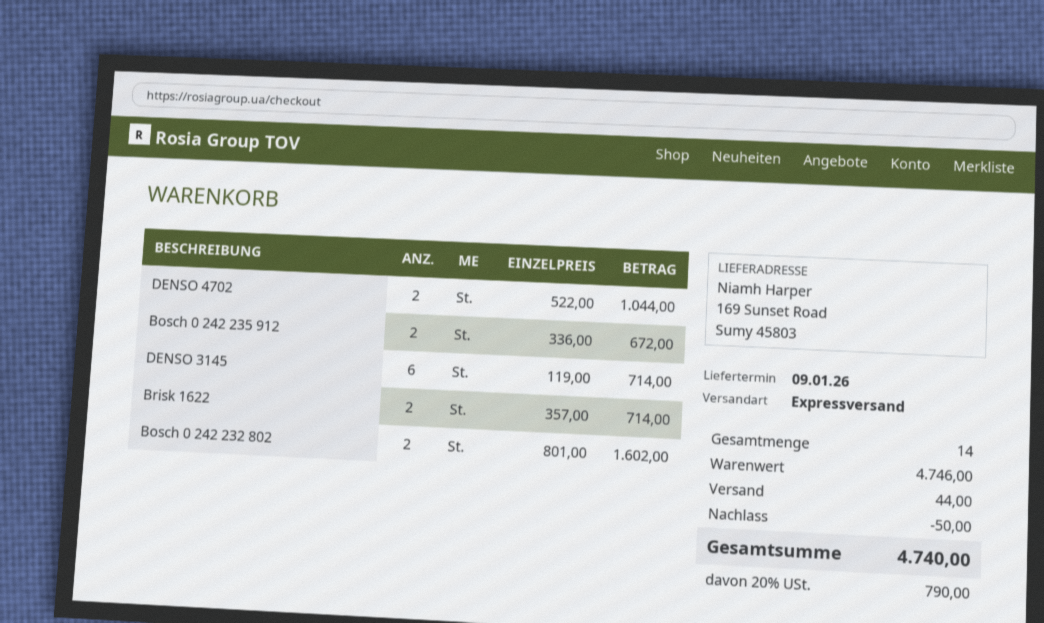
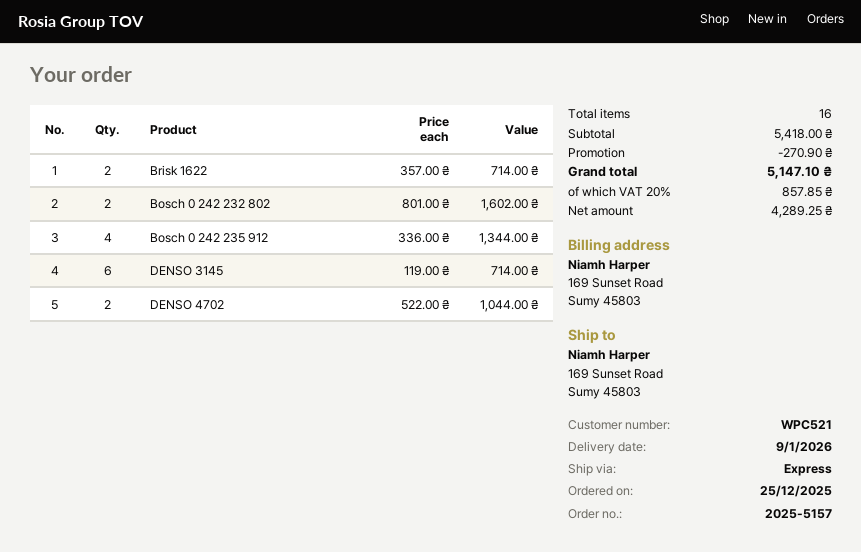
Bosch 0 242 235 912: 2 x 336.00 = 672.00 -> 4 x 336.00 = 1344.00
total quantity: 14 -> 16
subtotal: 4746.00 -> 5418.00
discount: 50.00 -> 270.90
shipping: 44.00 -> none
tax: 20% = 790.00 -> 20% = 857.85
total: 4740.00 -> 5147.10

